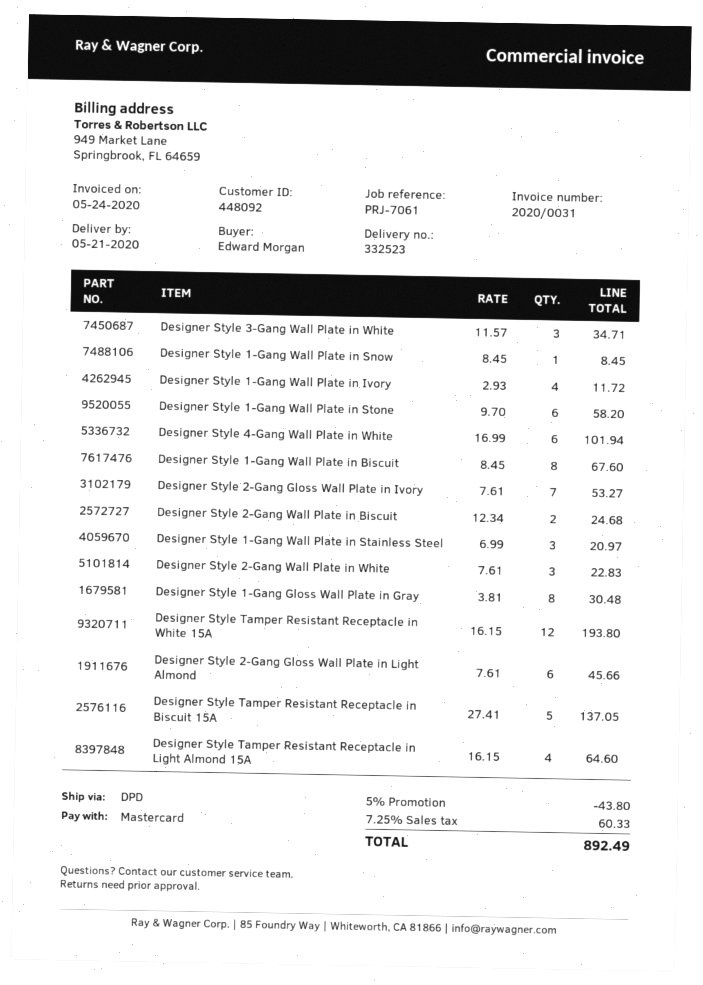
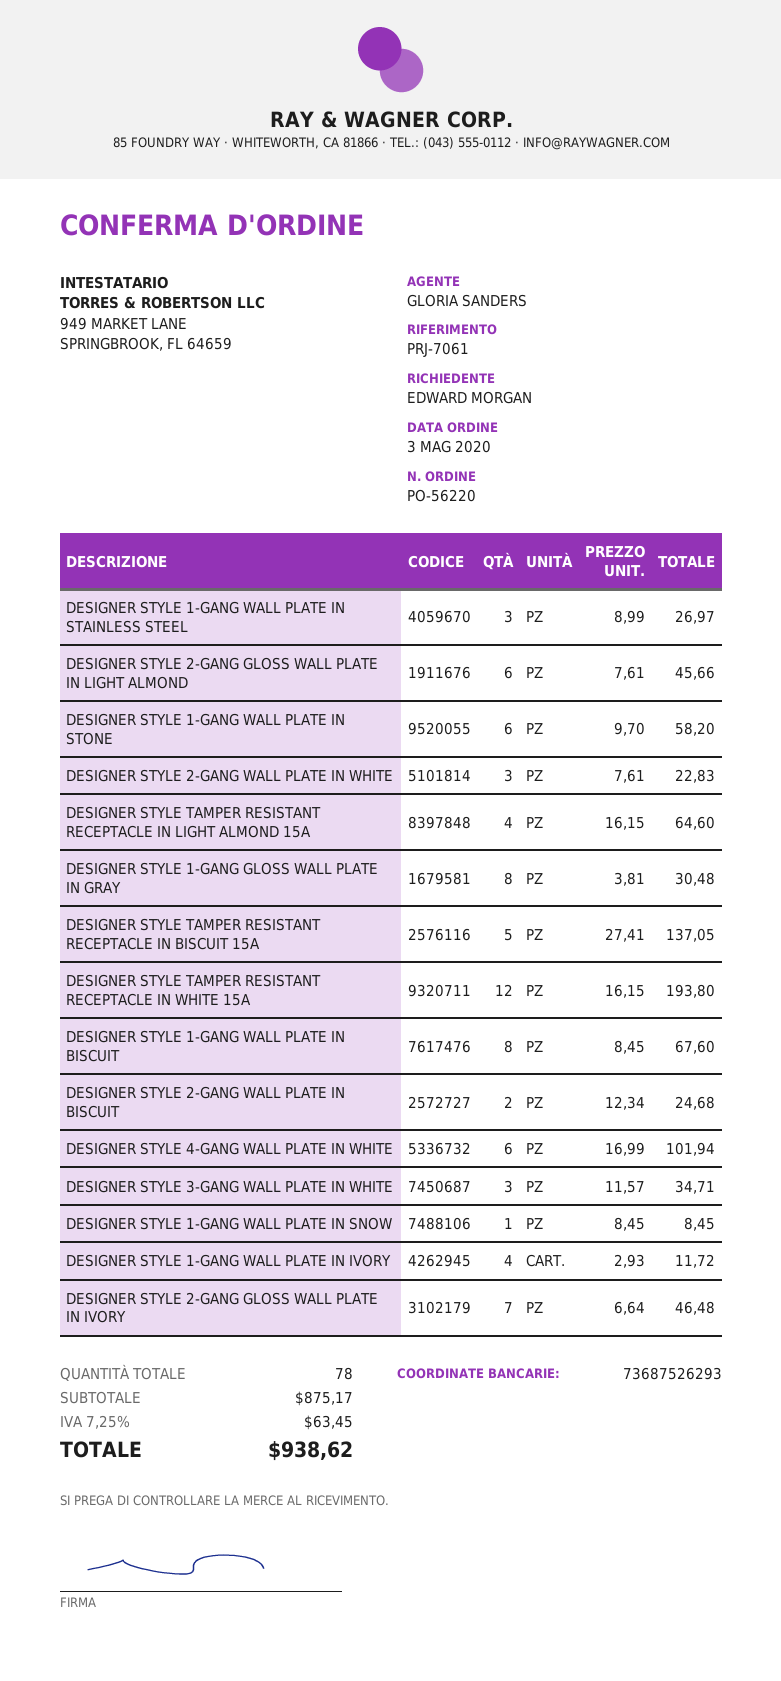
Designer Style 2-Gang Gloss Wall Plate in Ivory: 7 x 7.61 = 53.27 -> 7 x 6.64 = 46.48
Designer Style 1-Gang Wall Plate in Stainless Steel: 3 x 6.99 = 20.97 -> 3 x 8.99 = 26.97
discount: 5% = 43.80 -> none
tax: 7.25% = 60.33 -> 7.25% = 63.45
total: 892.49 -> 938.62

